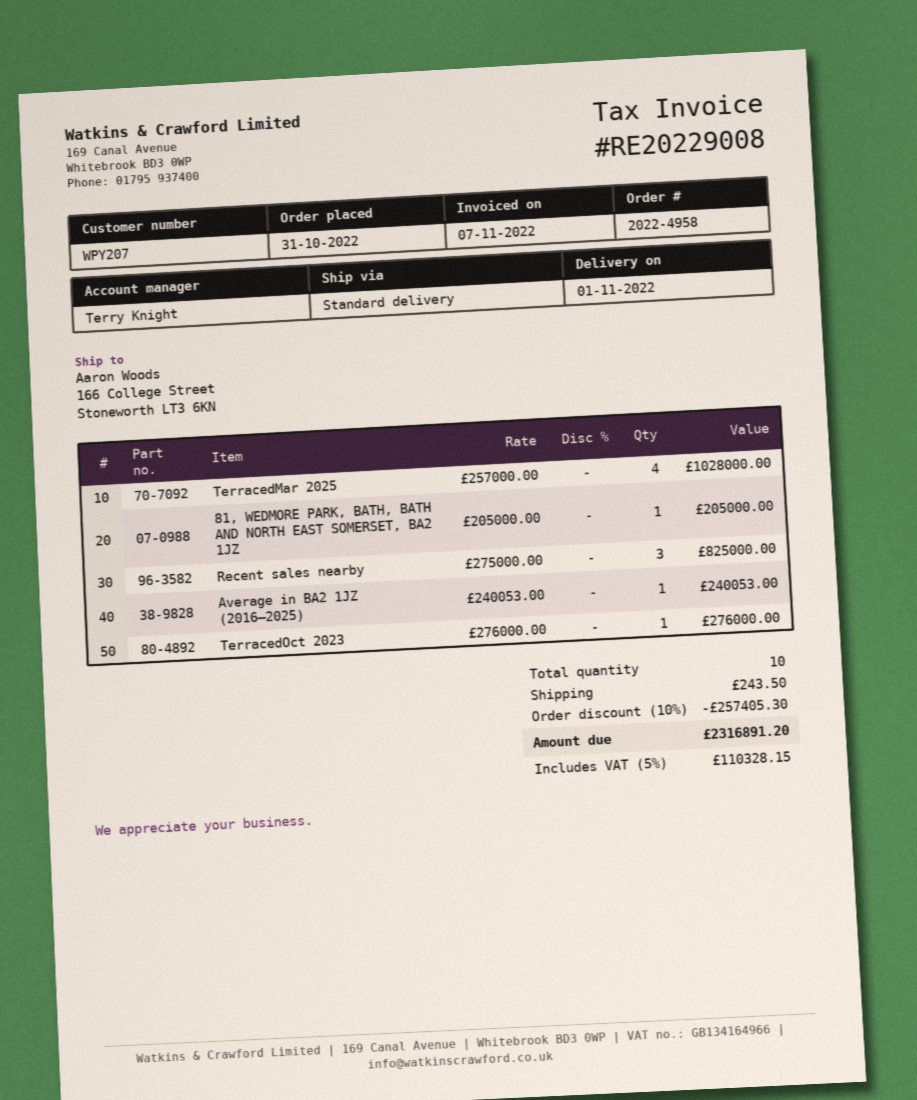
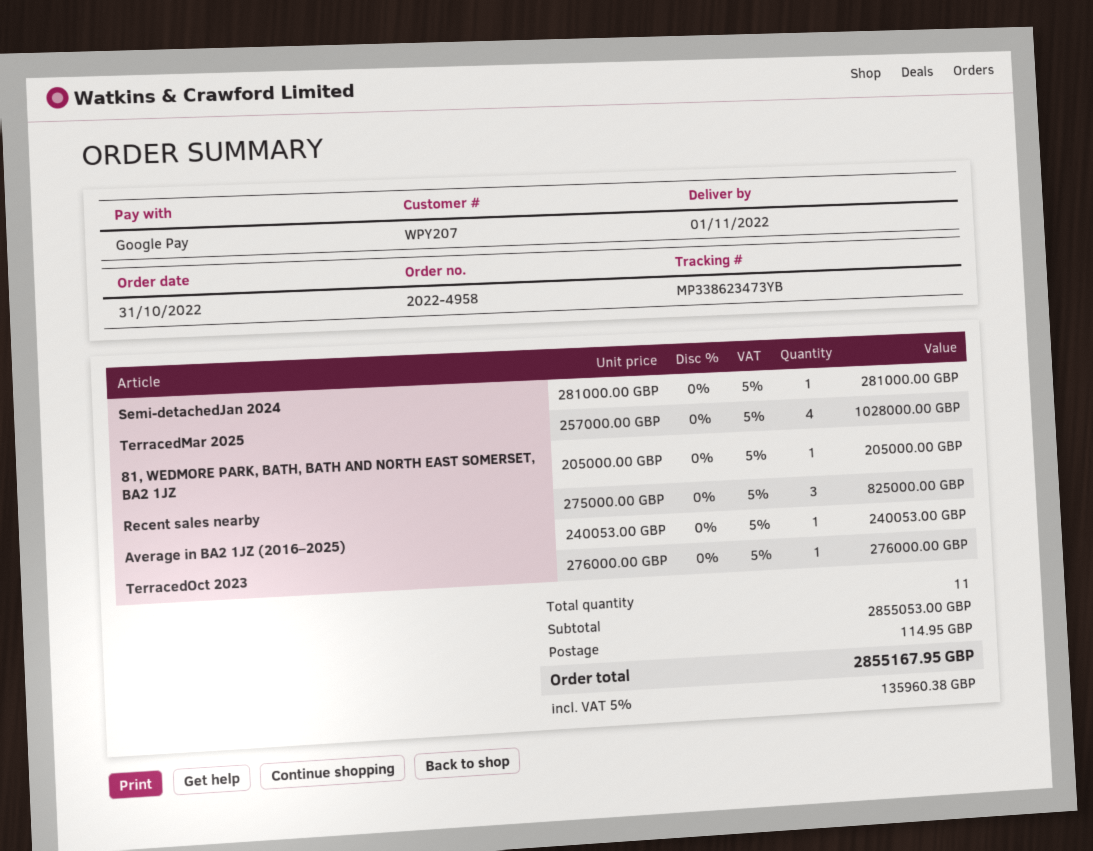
Semi-detachedJan 2024: none -> 1 x 281000.00 = 281000.00
total quantity: 10 -> 11
discount: 10% = 257405.30 -> none
shipping: 243.50 -> 114.95
tax: 5% = 110328.15 -> 5% = 135960.38
total: 2316891.20 -> 2855167.95

